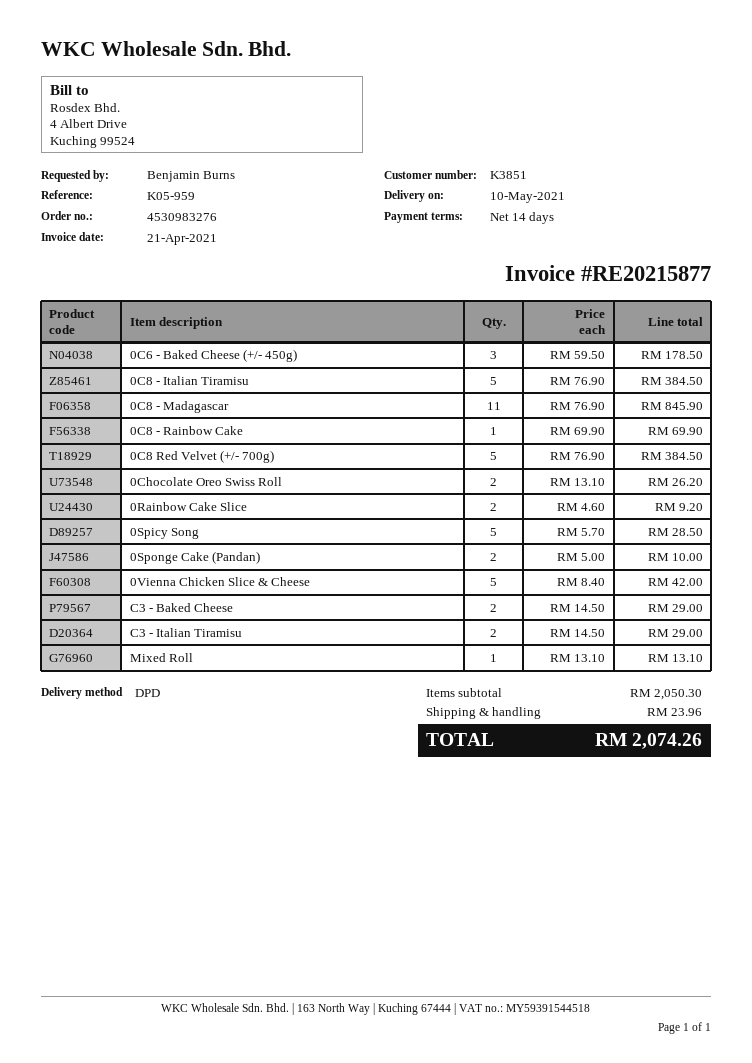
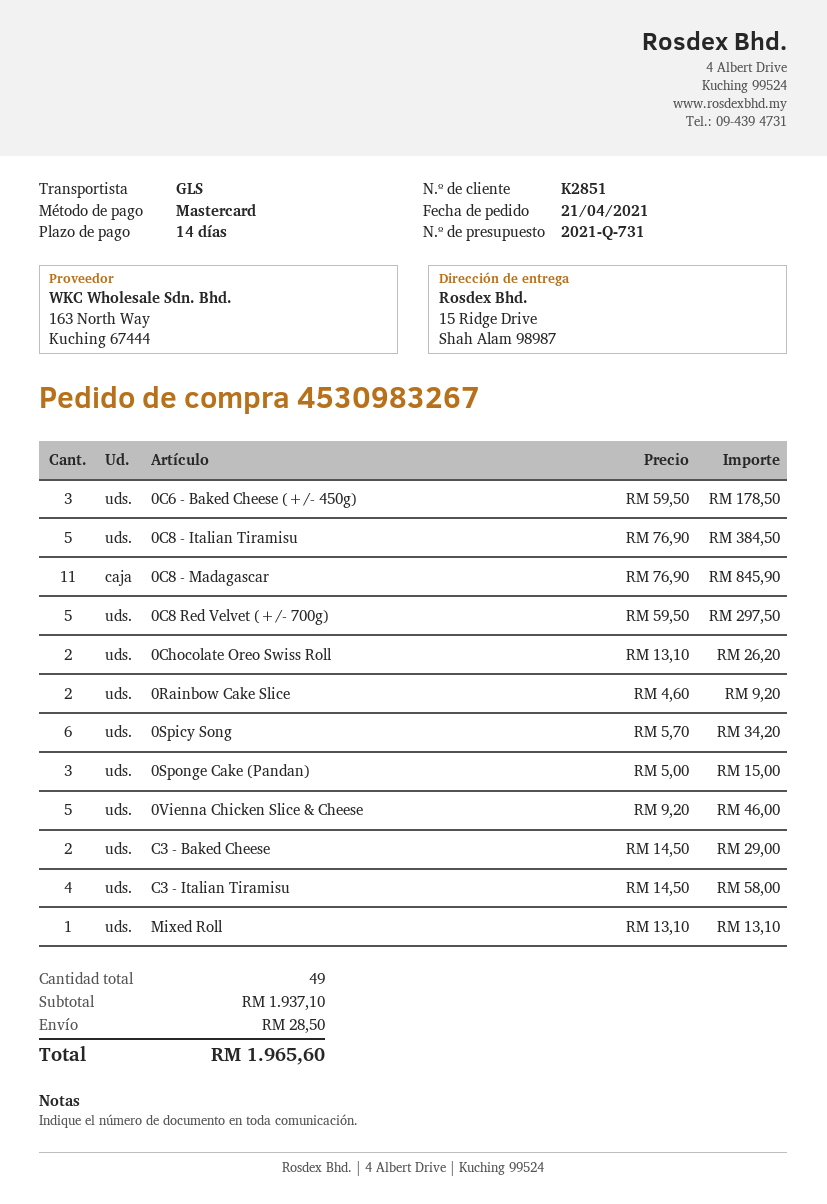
order number: 4530983276 -> 4530983267
customer number: K3851 -> K2851
shipping method: DPD -> GLS
0C8 - Rainbow Cake: 1 x 69.90 = 69.90 -> none
0C8 Red Velvet (+/- 700g): 5 x 76.90 = 384.50 -> 5 x 59.50 = 297.50
0Spicy Song: 5 x 5.70 = 28.50 -> 6 x 5.70 = 34.20
0Sponge Cake (Pandan): 2 x 5.00 = 10.00 -> 3 x 5.00 = 15.00
0Vienna Chicken Slice & Cheese: 5 x 8.40 = 42.00 -> 5 x 9.20 = 46.00
C3 - Italian Tiramisu: 2 x 14.50 = 29.00 -> 4 x 14.50 = 58.00
subtotal: 2050.30 -> 1937.10
shipping: 23.96 -> 28.50
total: 2074.26 -> 1965.60

